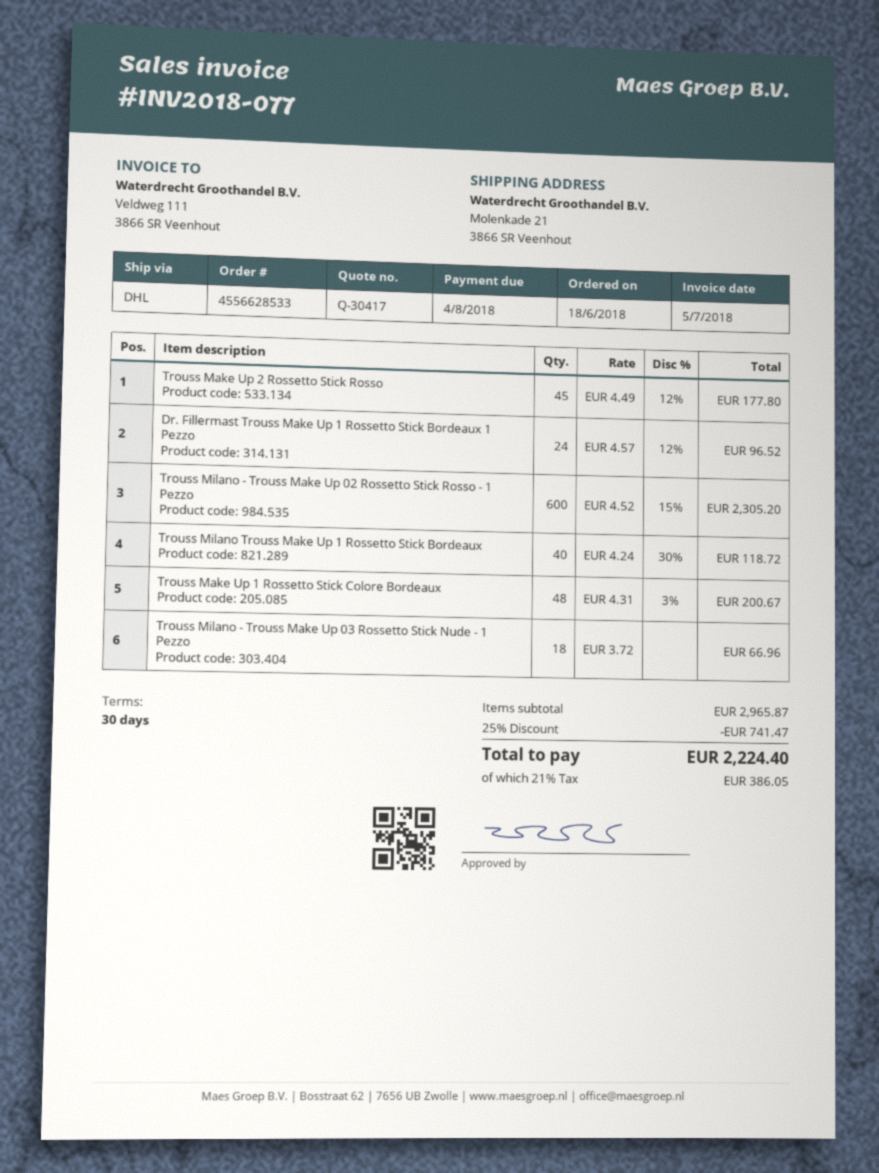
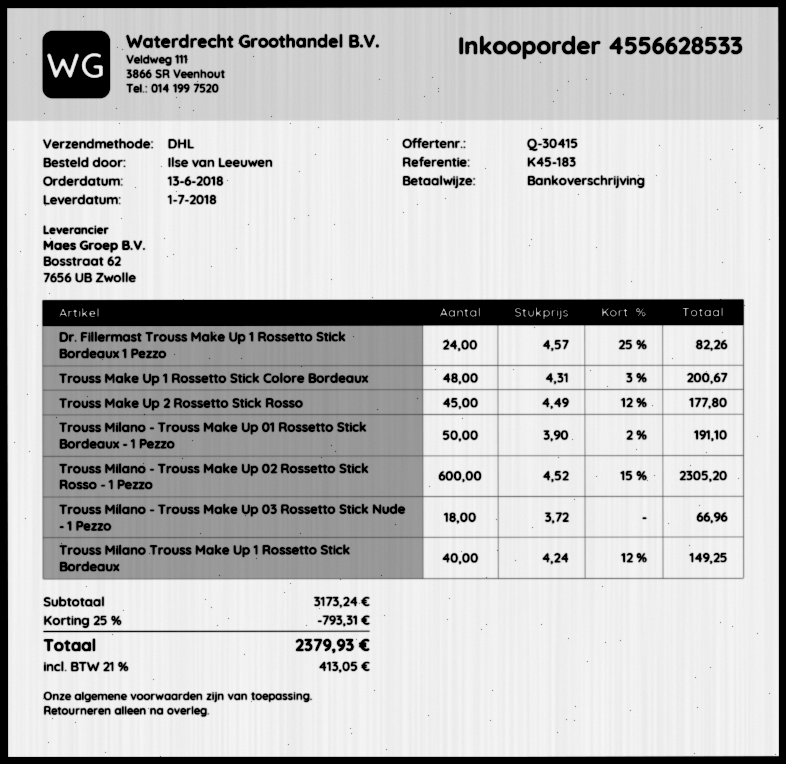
quote number: Q-30417 -> Q-30415
order date: 2018-06-18 -> 2018-06-13
Dr. Fillermast Trouss Make Up 1 Rossetto Stick Bordeaux 1 Pezzo: 24 x 4.57 - 12% = 96.52 -> 24 x 4.57 - 25% = 82.26
Trouss Milano Trouss Make Up 1 Rossetto Stick Bordeaux: 40 x 4.24 - 30% = 118.72 -> 40 x 4.24 - 12% = 149.25
Trouss Milano - Trouss Make Up 01 Rossetto Stick Bordeaux - 1 Pezzo: none -> 50 x 3.90 - 2% = 191.10
subtotal: 2965.87 -> 3173.24
discount: 25% = 741.47 -> 25% = 793.31
tax: 21% = 386.05 -> 21% = 413.05
total: 2224.40 -> 2379.93

